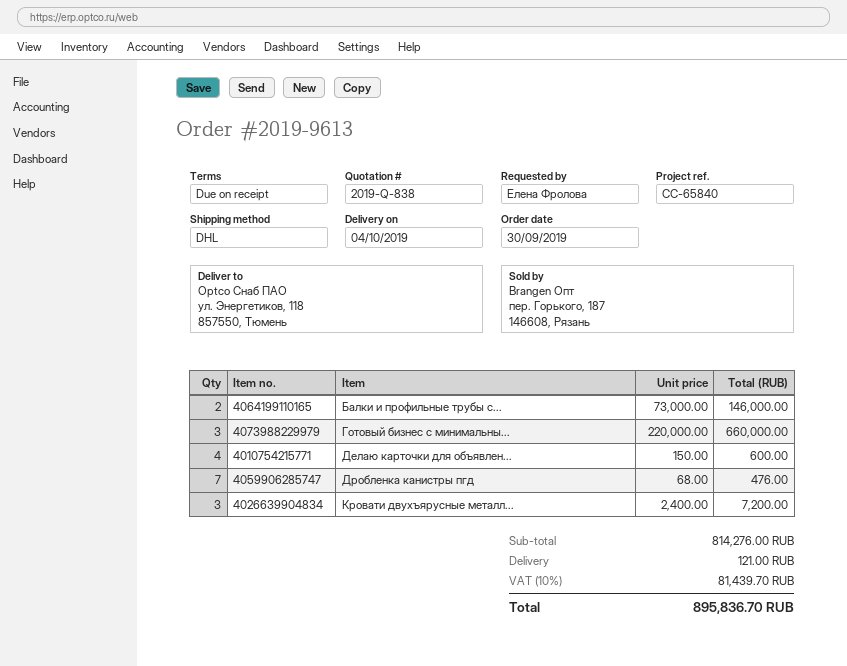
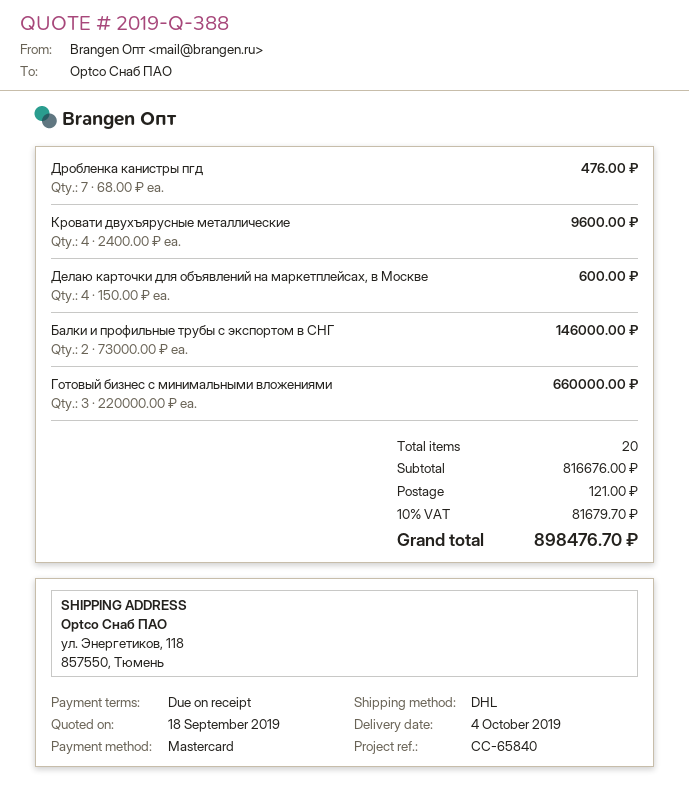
quote number: 2019-Q-838 -> 2019-Q-388
Кровати двухъярусные металл...: 3 x 2400.00 = 7200.00 -> 4 x 2400.00 = 9600.00
subtotal: 814276.00 -> 816676.00
tax: 10% = 81439.70 -> 10% = 81679.70
total: 895836.70 -> 898476.70

